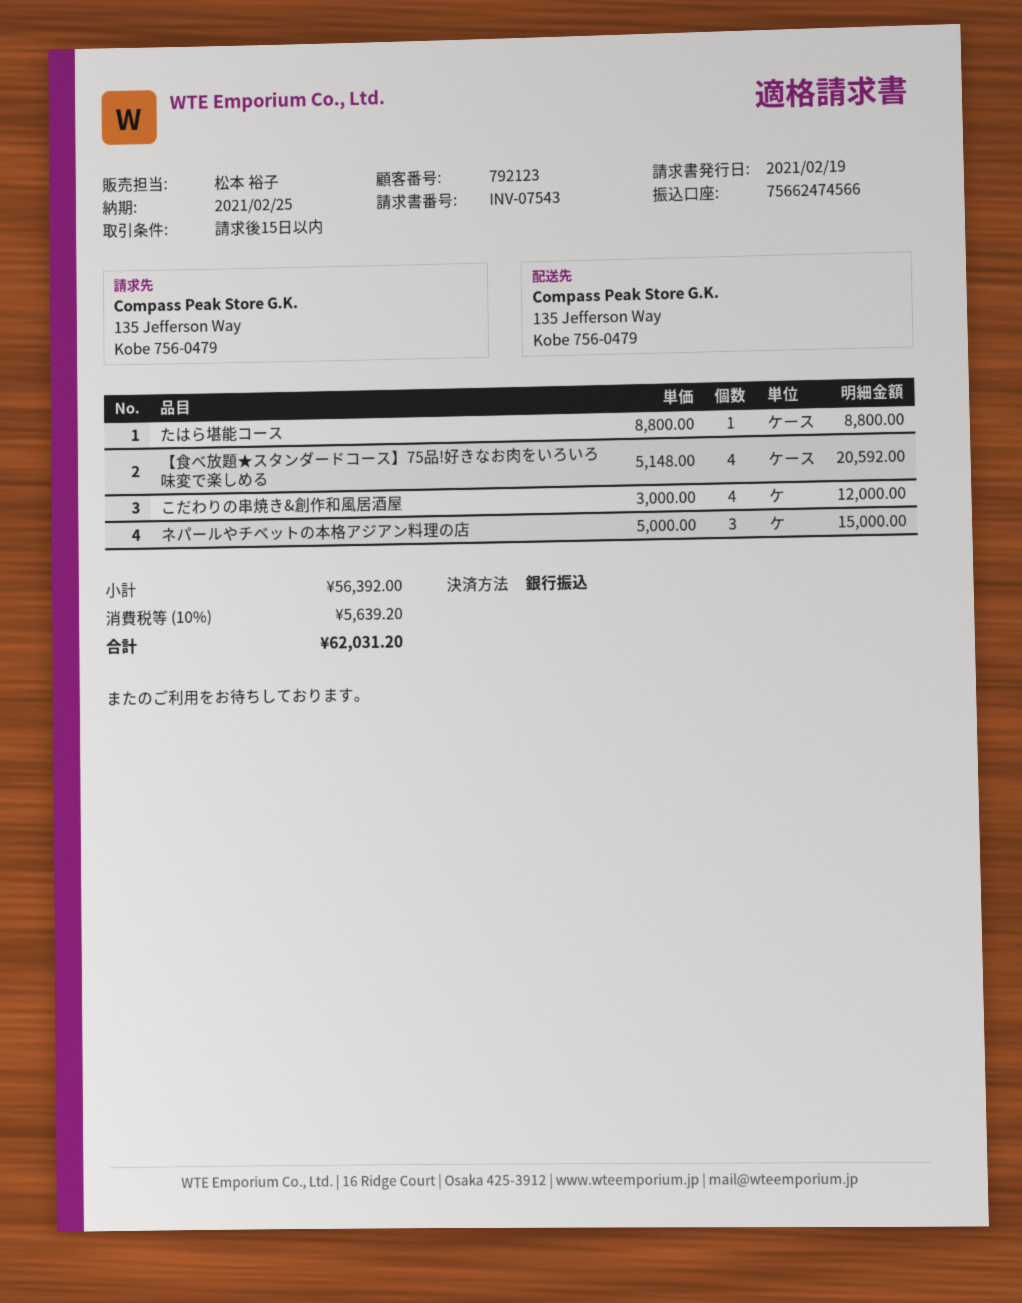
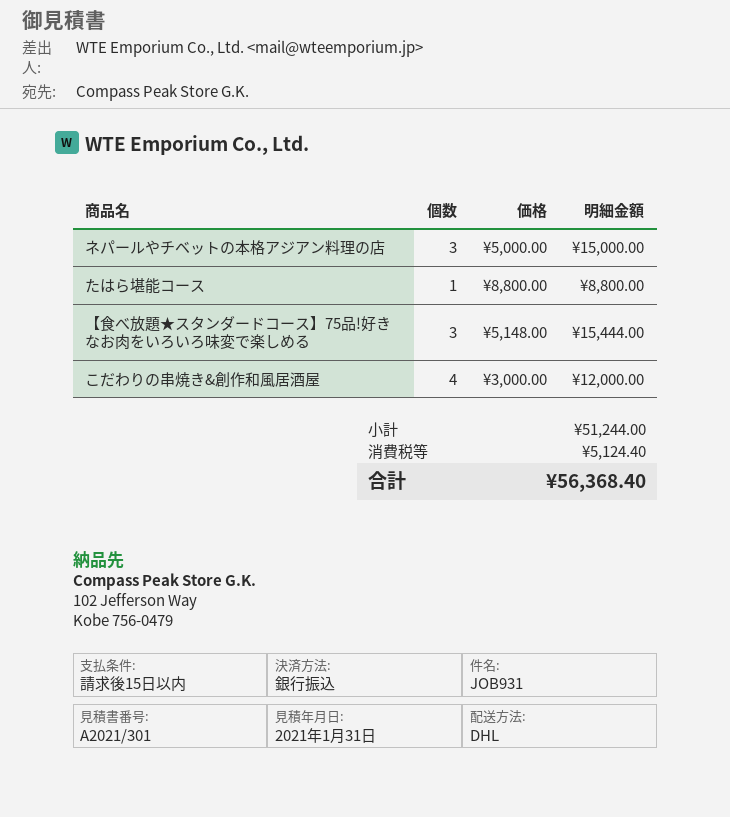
ship to: 135 Jefferson Way, Kobe 756-0479 -> 102 Jefferson Way, Kobe 756-0479
【食べ放題★スタンダードコース】75品!好きなお肉をいろいろ味変で楽しめる: 4 x 5148.00 = 20592.00 -> 3 x 5148.00 = 15444.00
subtotal: 56392.00 -> 51244.00
tax: 5639.20 -> 5124.40
total: 62031.20 -> 56368.40

